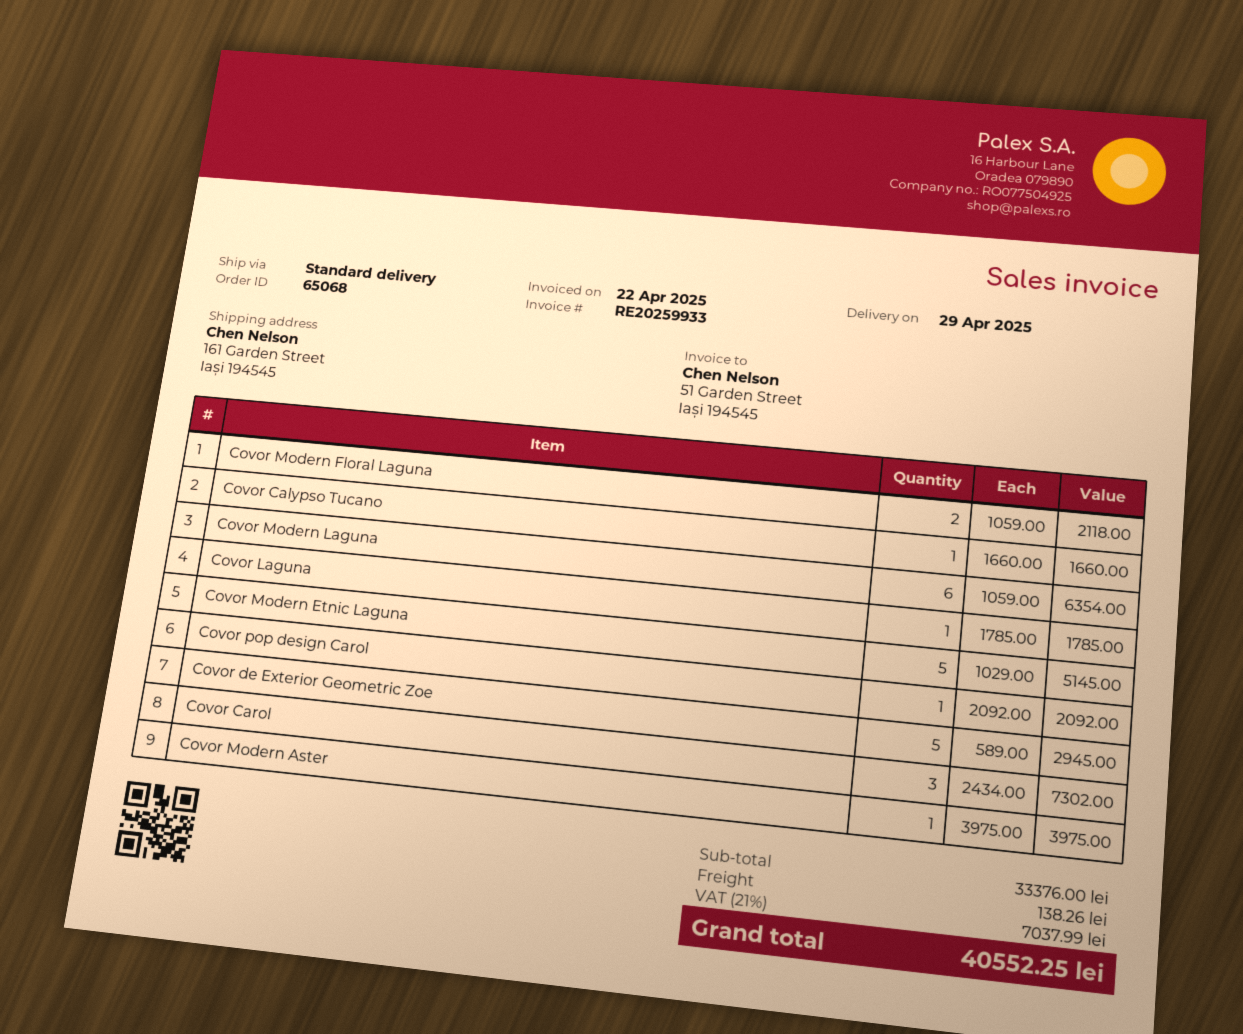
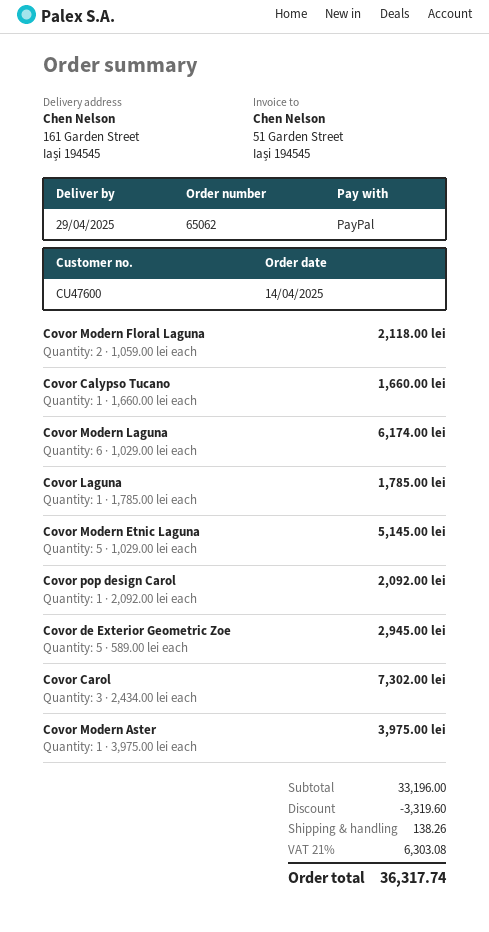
order number: 65068 -> 65062
Covor Modern Laguna: 6 x 1059.00 = 6354.00 -> 6 x 1029.00 = 6174.00
subtotal: 33376.00 -> 33196.00
discount: none -> 3319.60
tax: 21% = 7037.99 -> 21% = 6303.08
total: 40552.25 -> 36317.74

